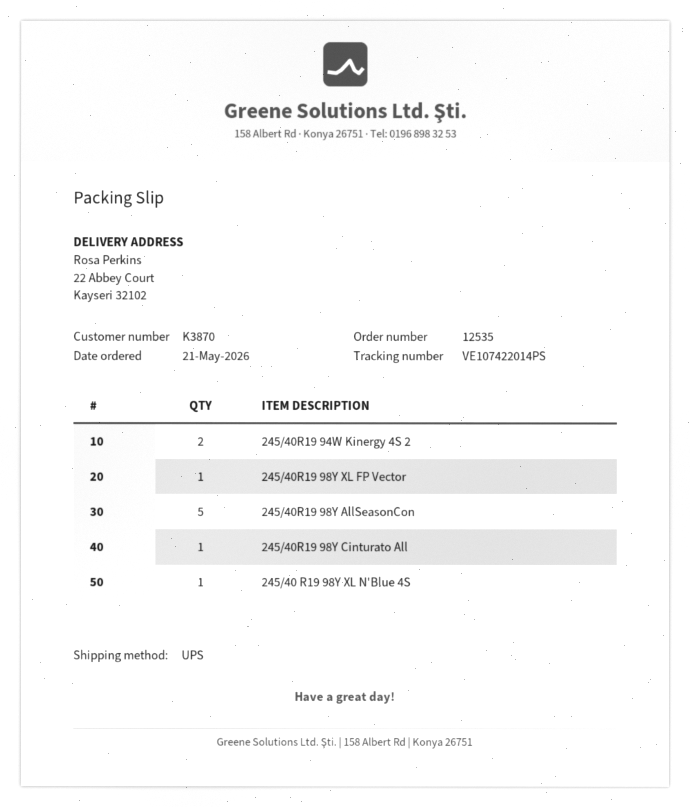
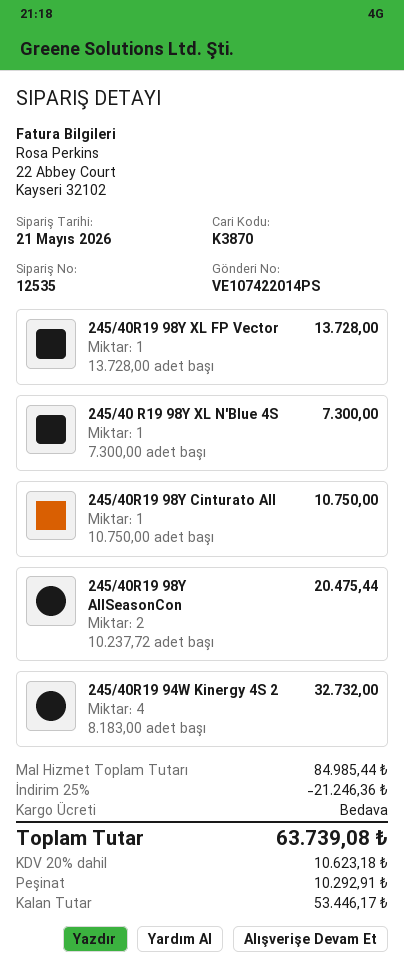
245/40R19 94W Kinergy 4S 2: 2 -> 4
245/40R19 98Y AllSeasonCon: 5 -> 2

